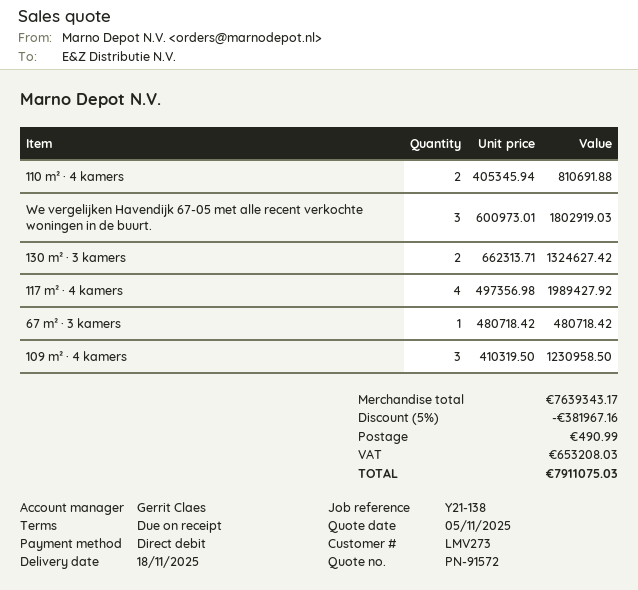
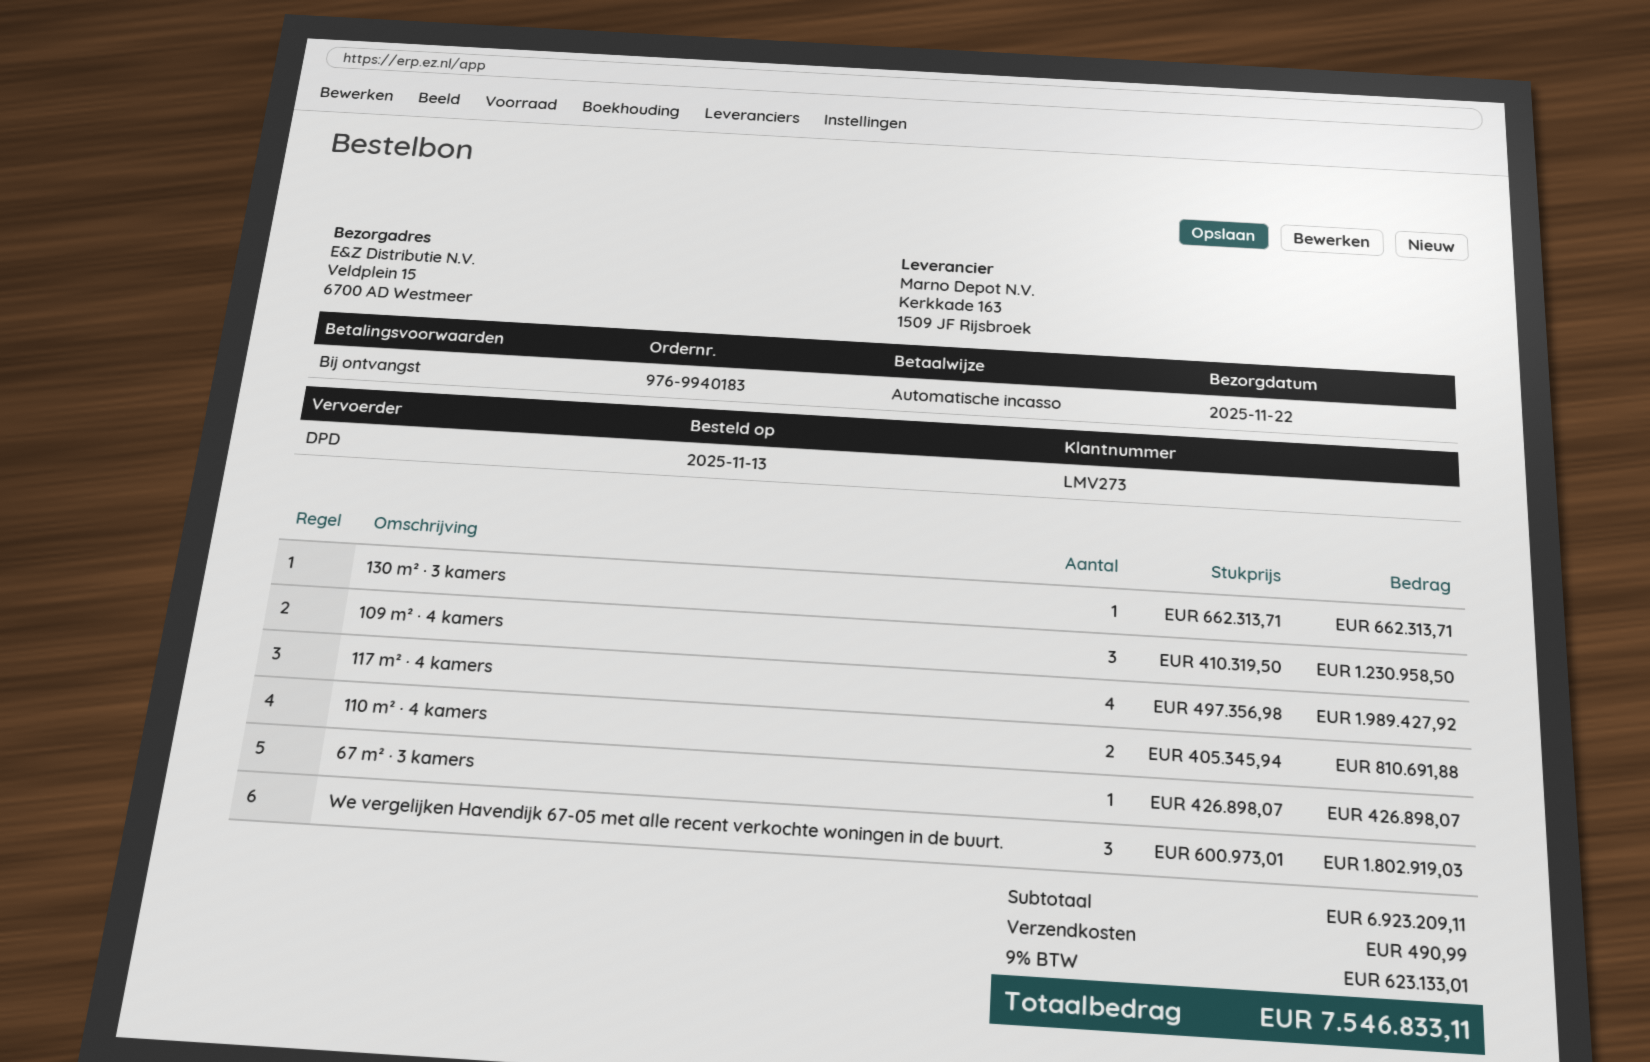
delivery date: 2025-11-18 -> 2025-11-22
130 m² · 3 kamers: 2 x 662313.71 = 1324627.42 -> 1 x 662313.71 = 662313.71
67 m² · 3 kamers: 1 x 480718.42 = 480718.42 -> 1 x 426898.07 = 426898.07
subtotal: 7639343.17 -> 6923209.11
discount: 5% = 381967.16 -> none
tax: 653208.03 -> 623133.01
total: 7911075.03 -> 7546833.11

